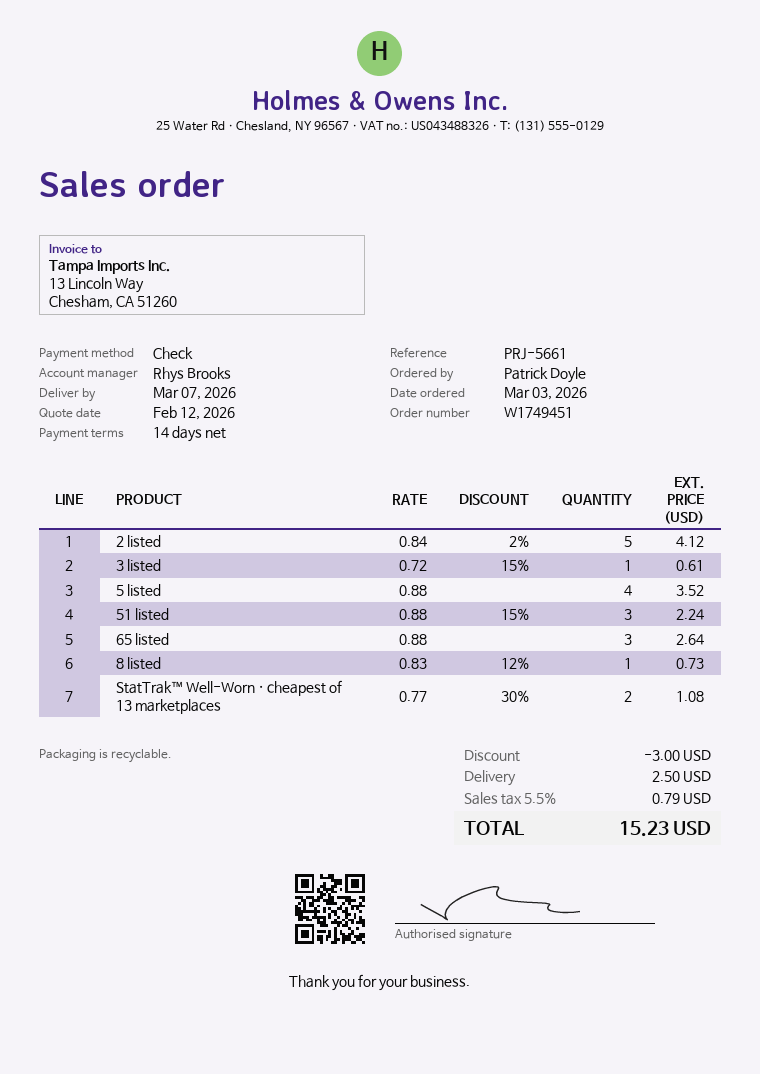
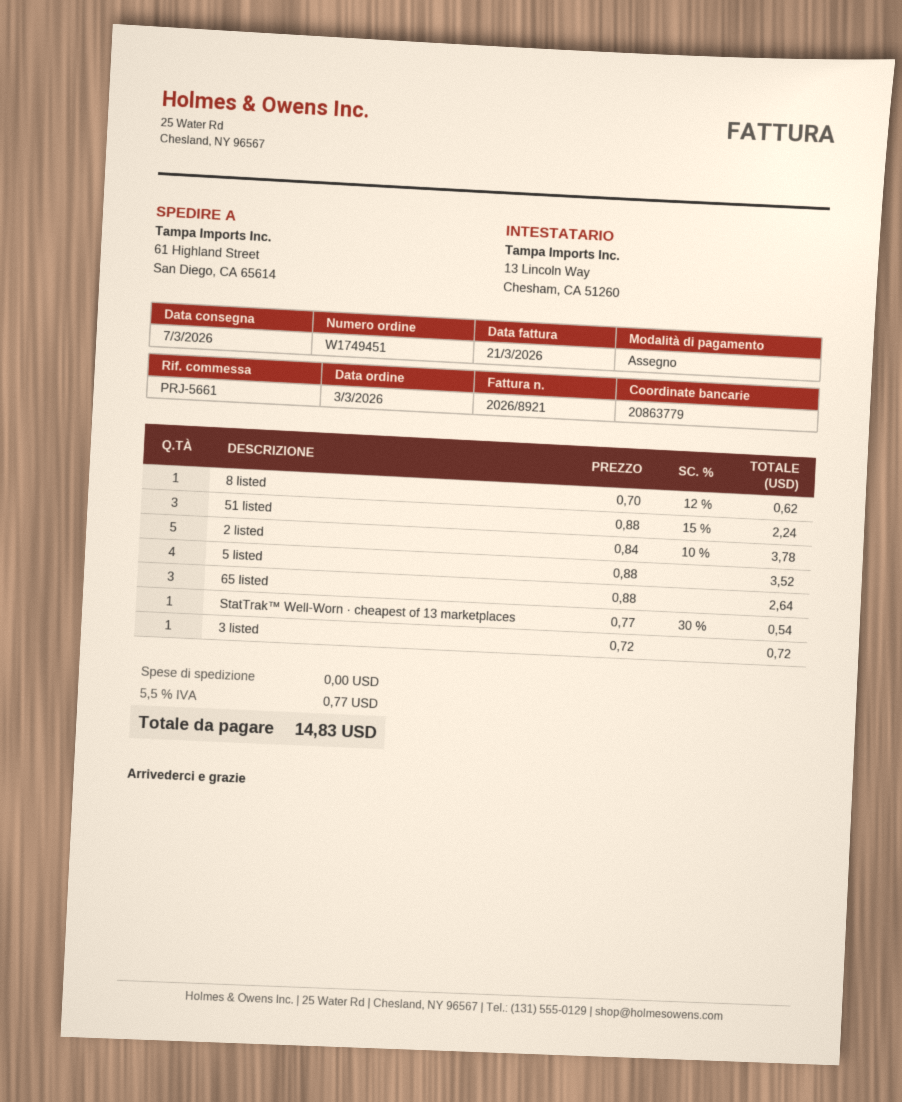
2 listed: 5 x 0.84 - 2% = 4.12 -> 5 x 0.84 - 10% = 3.78
3 listed: 1 x 0.72 - 15% = 0.61 -> 1 x 0.72 = 0.72
8 listed: 1 x 0.83 - 12% = 0.73 -> 1 x 0.70 - 12% = 0.62
StatTrak™ Well-Worn · cheapest of 13 marketplaces: 2 x 0.77 - 30% = 1.08 -> 1 x 0.77 - 30% = 0.54
discount: 3.00 -> none
shipping: 2.50 -> 0.00
tax: 5.5% = 0.79 -> 5.5% = 0.77
total: 15.23 -> 14.83

